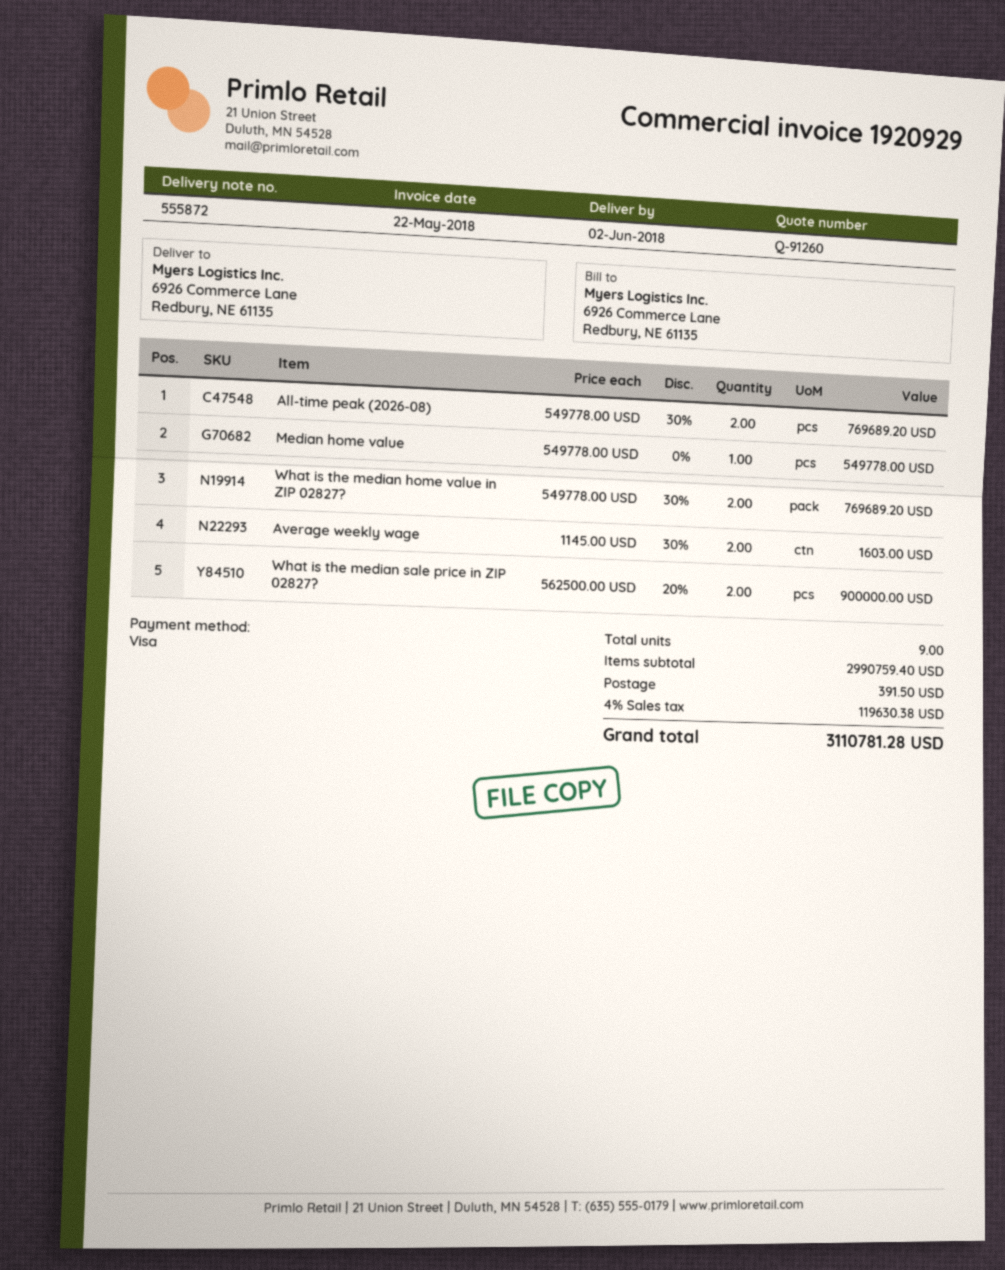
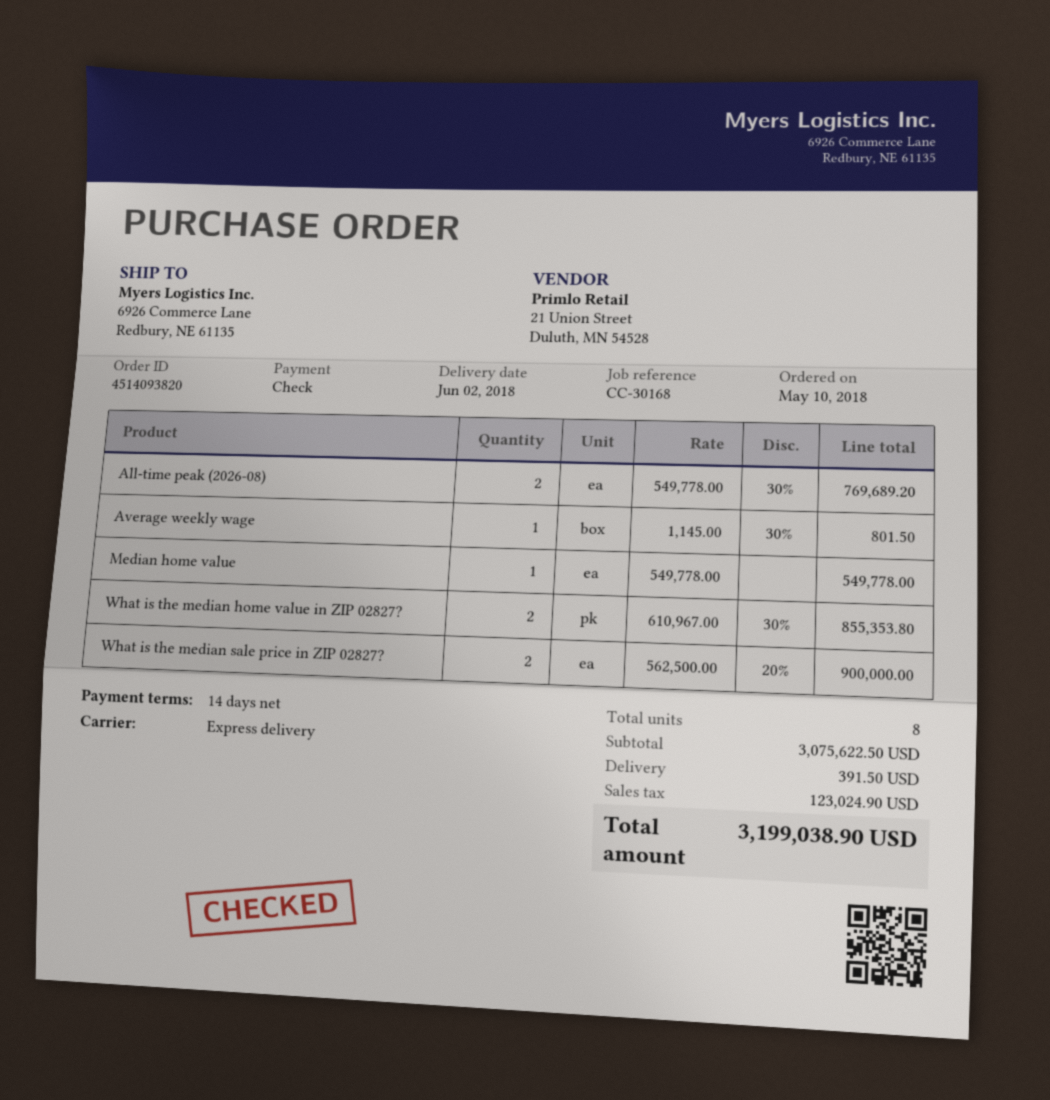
payment method: Visa -> cheque
What is the median home value in ZIP 02827?: 2 x 549778.00 - 30% = 769689.20 -> 2 x 610967.00 - 30% = 855353.80
Average weekly wage: 2 x 1145.00 - 30% = 1603.00 -> 1 x 1145.00 - 30% = 801.50
total quantity: 9 -> 8
subtotal: 2990759.40 -> 3075622.50
tax: 119630.38 -> 123024.90
total: 3110781.28 -> 3199038.90

